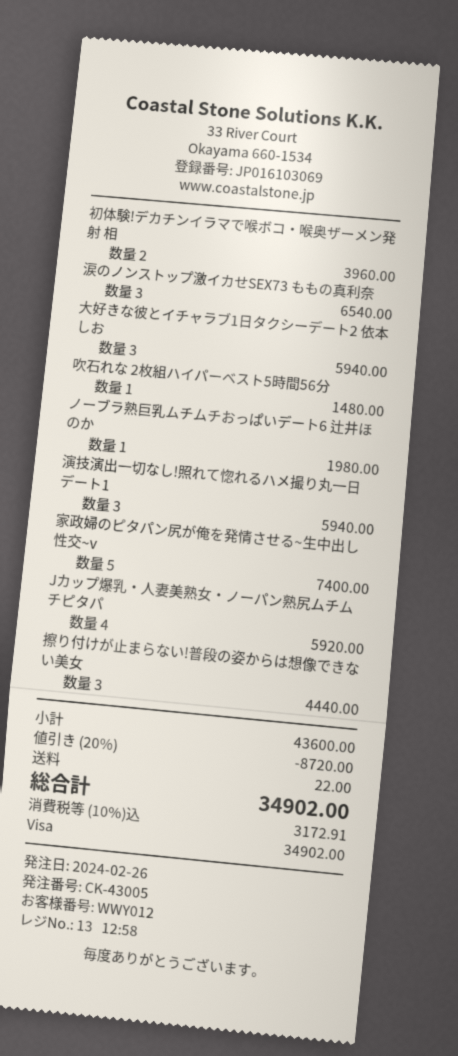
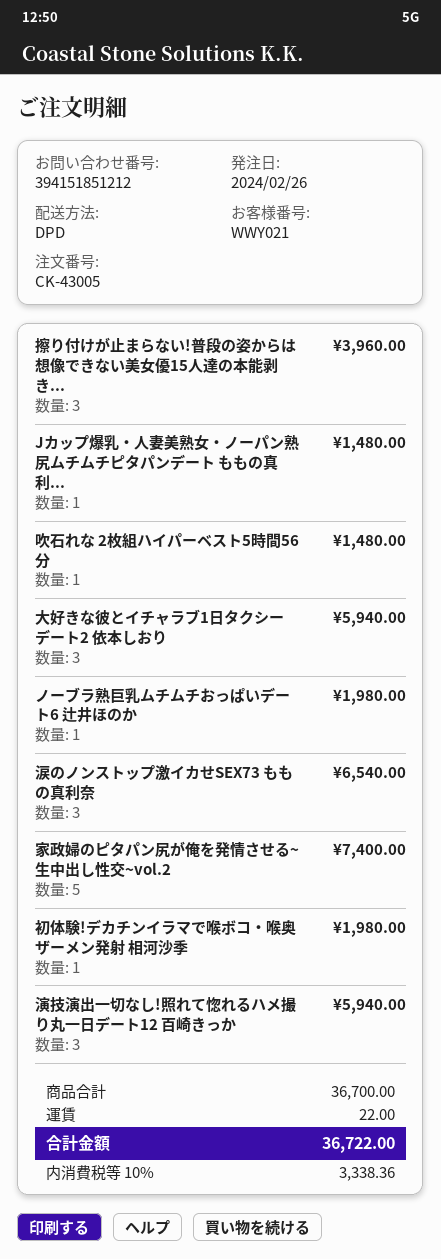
customer number: WWY012 -> WWY021
初体験!デカチンイラマで喉ボコ・喉奥ザーメン発射 相: 2 for 3960.00 -> 1 for 1980.00
Jカップ爆乳・人妻美熟女・ノーパン熟尻ムチムチピタパ: 4 for 5920.00 -> 1 for 1480.00
擦り付けが止まらない!普段の姿からは想像できない美女: 3 for 4440.00 -> 3 for 3960.00
subtotal: 43600.00 -> 36700.00
discount: 20% = 8720.00 -> none
tax: 10% = 3172.91 -> 10% = 3338.36
total: 34902.00 -> 36722.00

